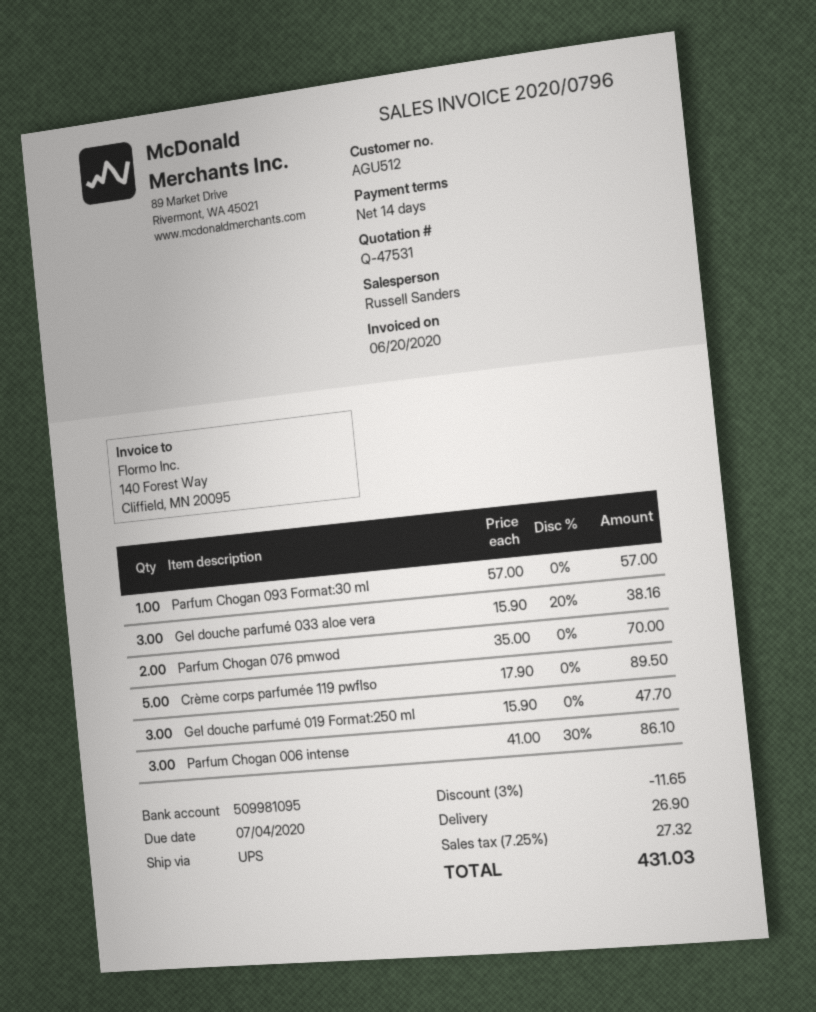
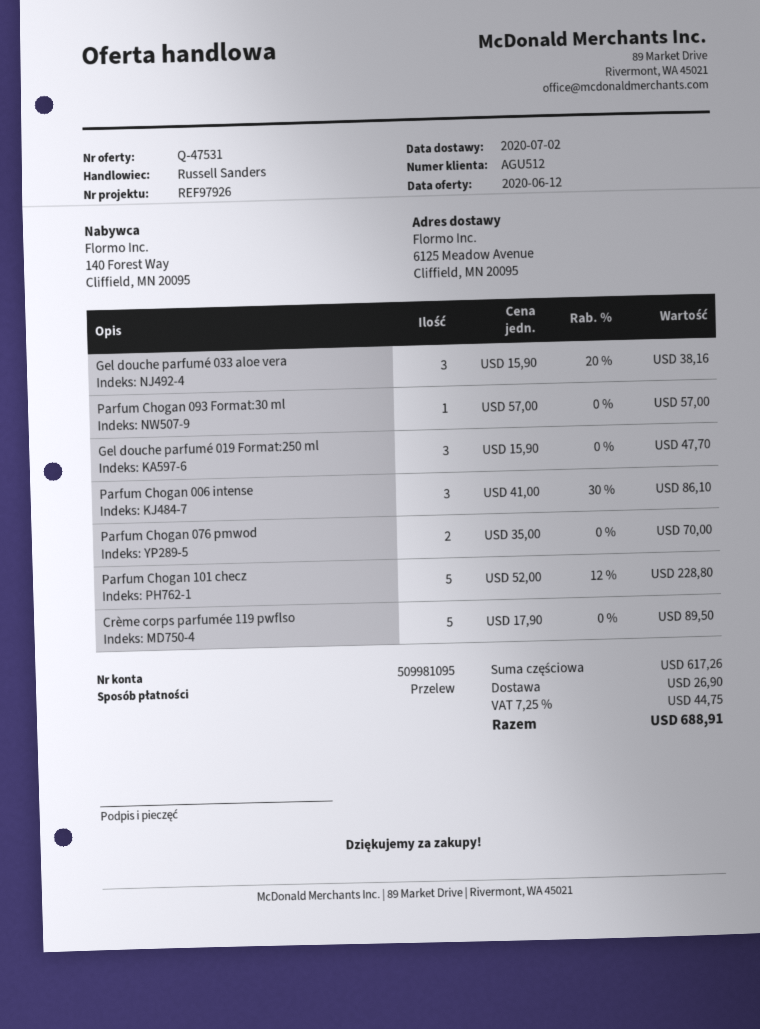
Parfum Chogan 101 checz: none -> 5 x 52.00 - 12% = 228.80
discount: 3% = 11.65 -> none
tax: 7.25% = 27.32 -> 7.25% = 44.75
total: 431.03 -> 688.91

